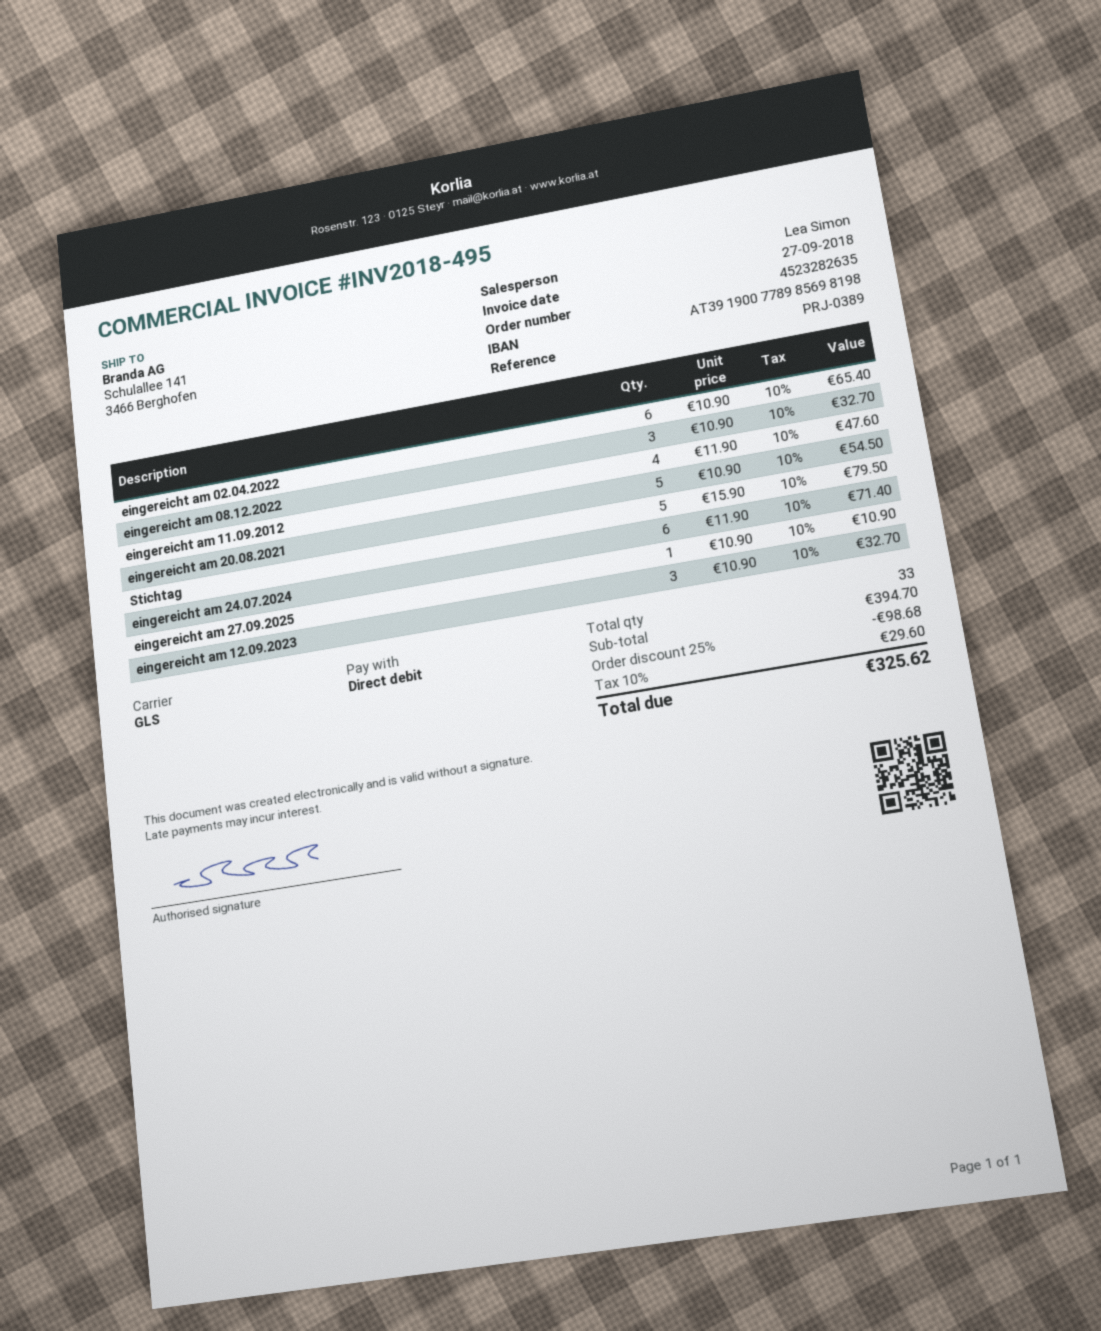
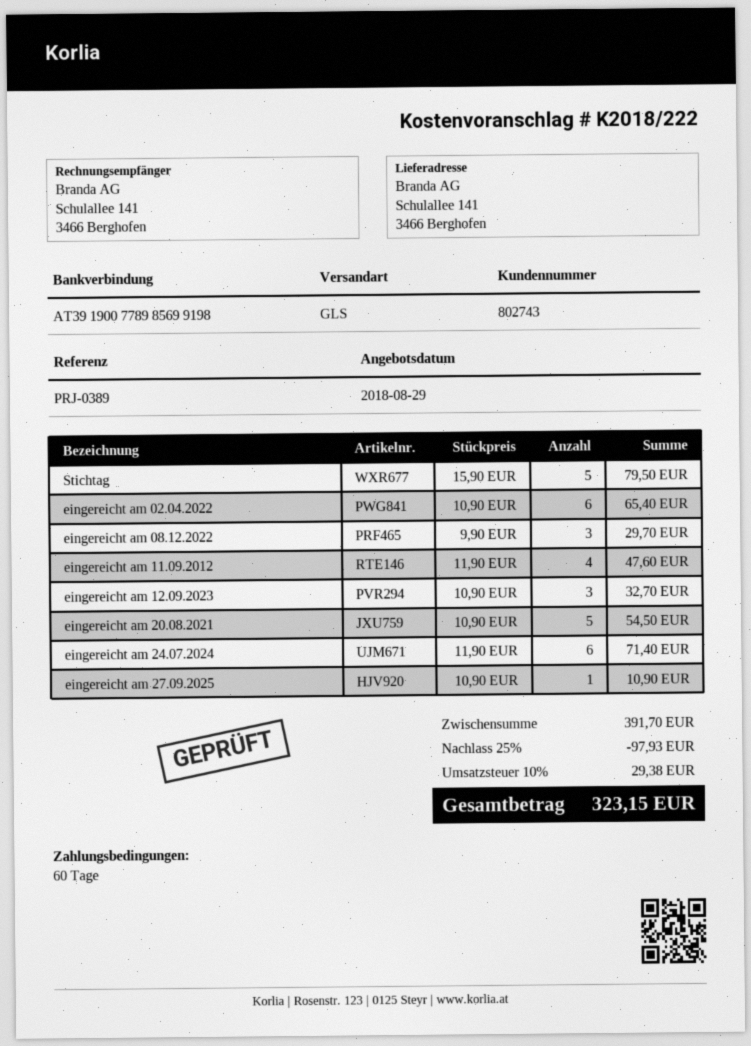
bank account: AT391900778985698198 -> AT391900778985699198
eingereicht am 08.12.2022: 3 x 10.90 = 32.70 -> 3 x 9.90 = 29.70
subtotal: 394.70 -> 391.70
discount: 25% = 98.68 -> 25% = 97.93
tax: 10% = 29.60 -> 10% = 29.38
total: 325.62 -> 323.15

